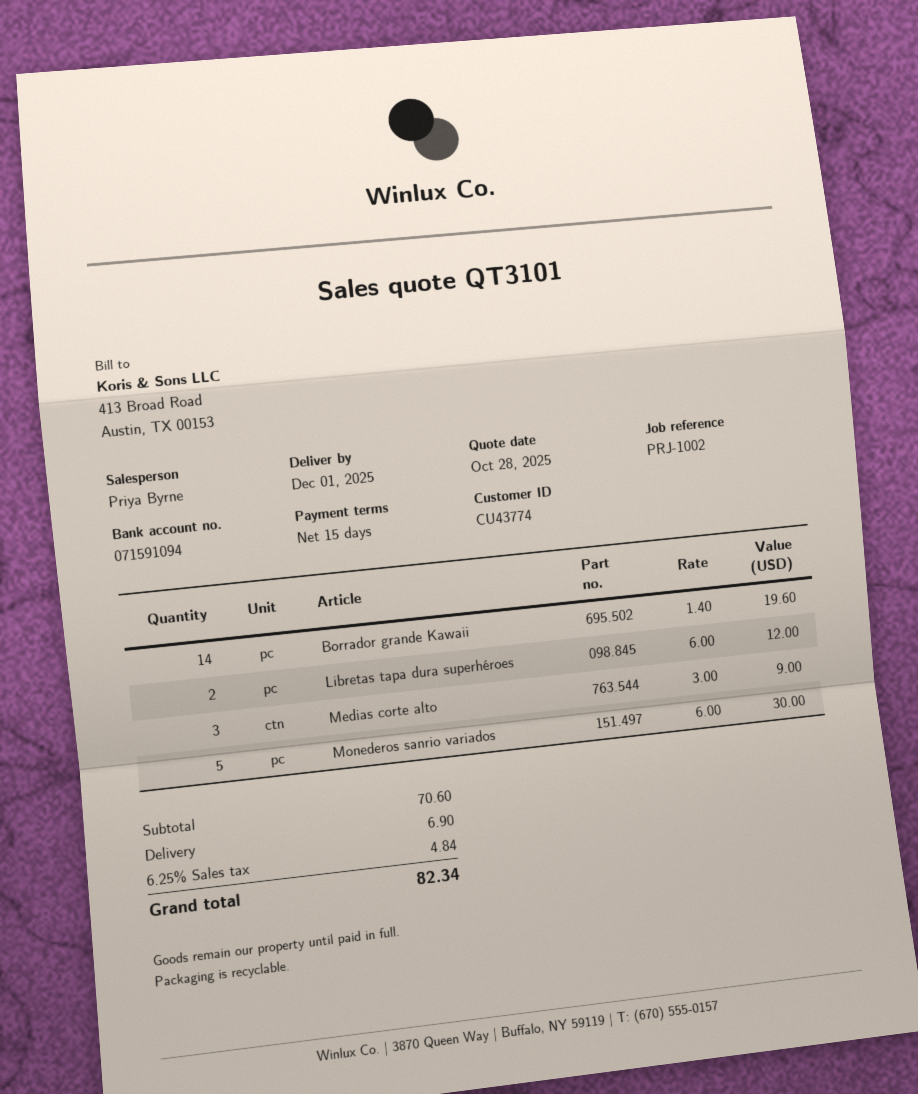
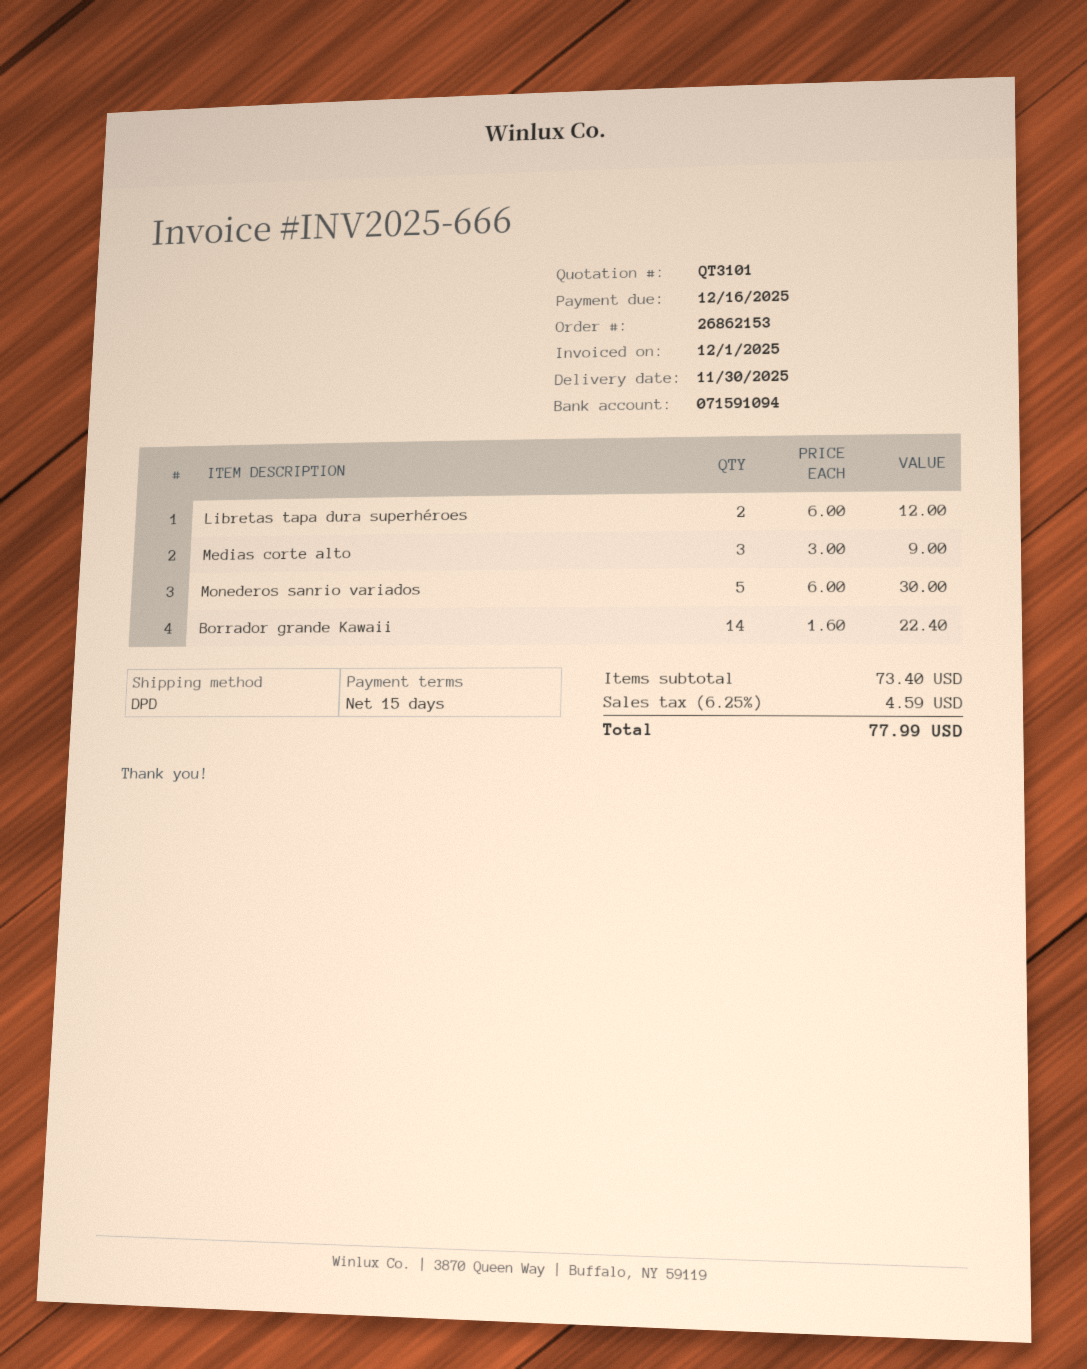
delivery date: 2025-12-01 -> 2025-11-30
Borrador grande Kawaii: 14 x 1.40 = 19.60 -> 14 x 1.60 = 22.40
subtotal: 70.60 -> 73.40
shipping: 6.90 -> none
tax: 6.25% = 4.84 -> 6.25% = 4.59
total: 82.34 -> 77.99

